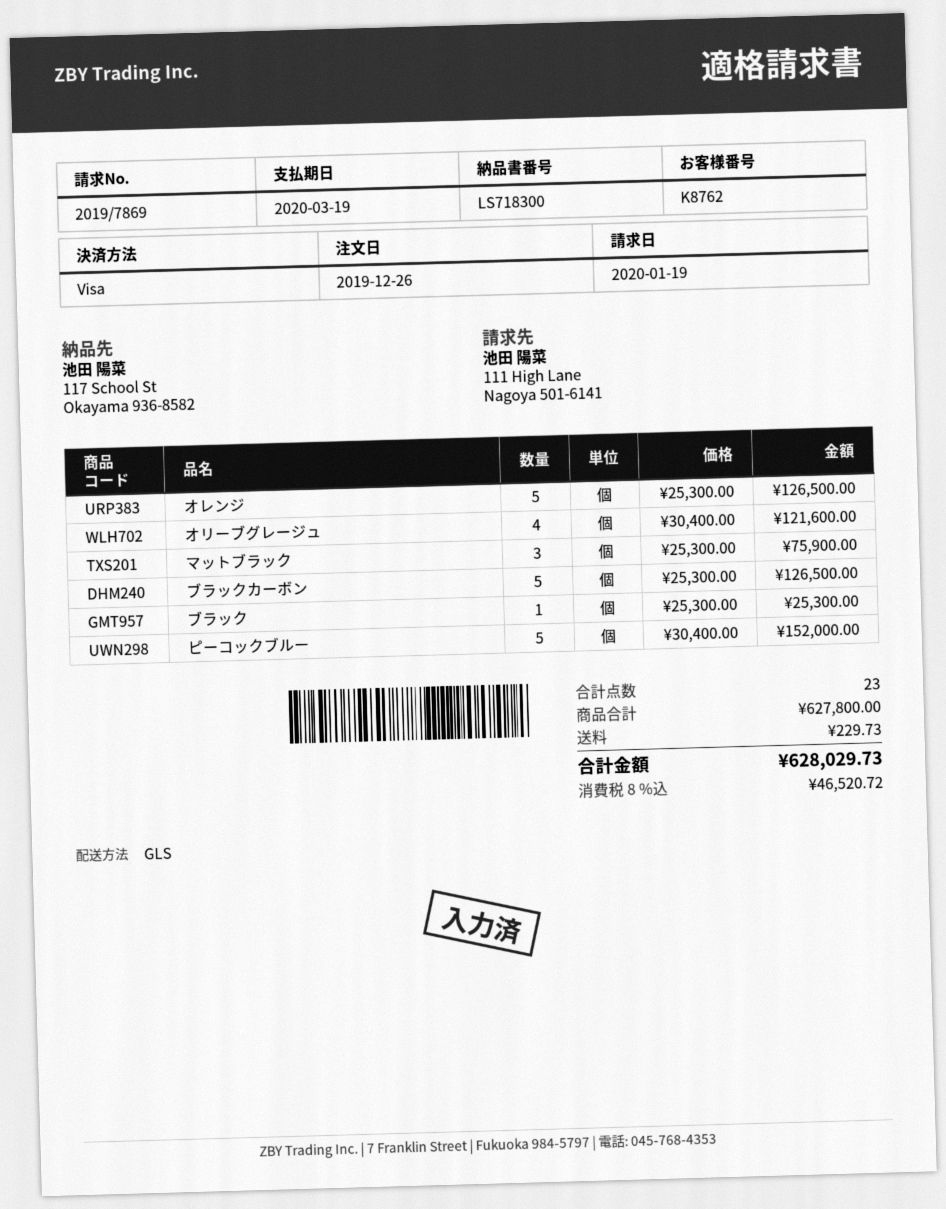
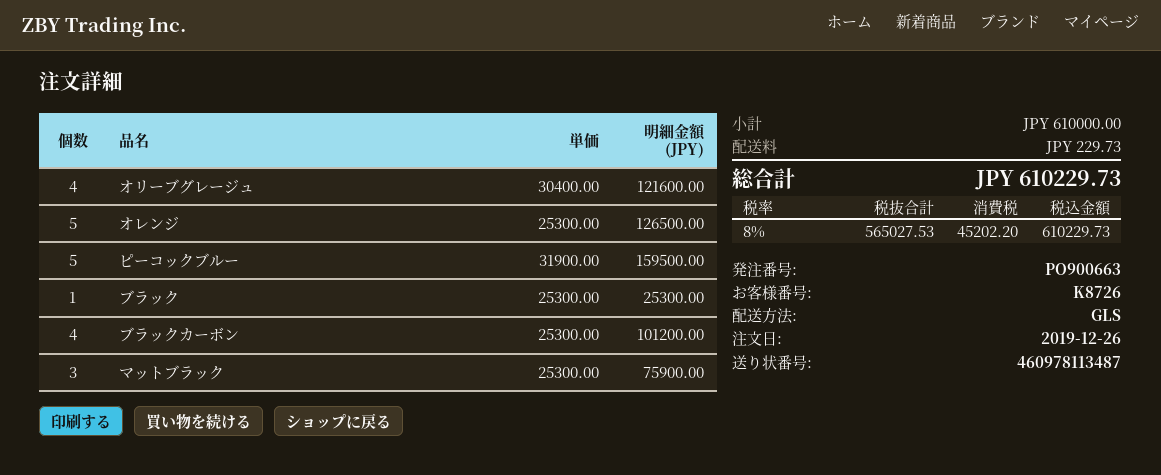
customer number: K8762 -> K8726
ブラックカーボン: 5 x 25300.00 = 126500.00 -> 4 x 25300.00 = 101200.00
ピーコックブルー: 5 x 30400.00 = 152000.00 -> 5 x 31900.00 = 159500.00
subtotal: 627800.00 -> 610000.00
tax: 8% = 46520.72 -> 8% = 45202.20
total: 628029.73 -> 610229.73

